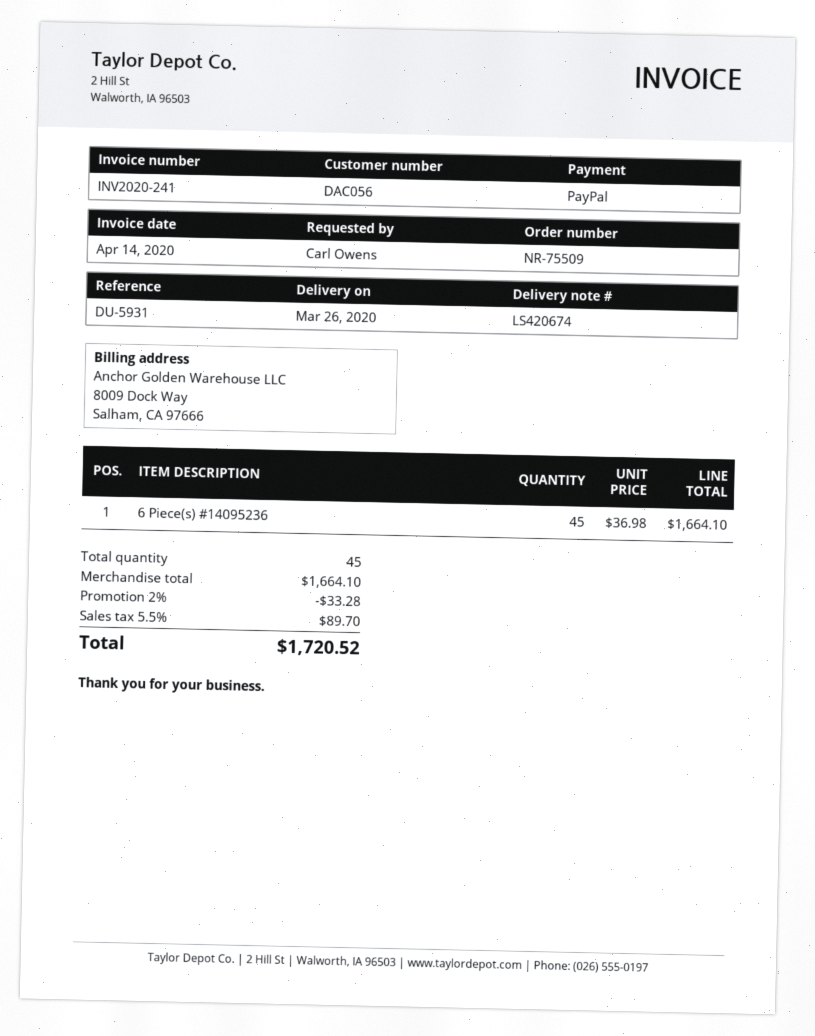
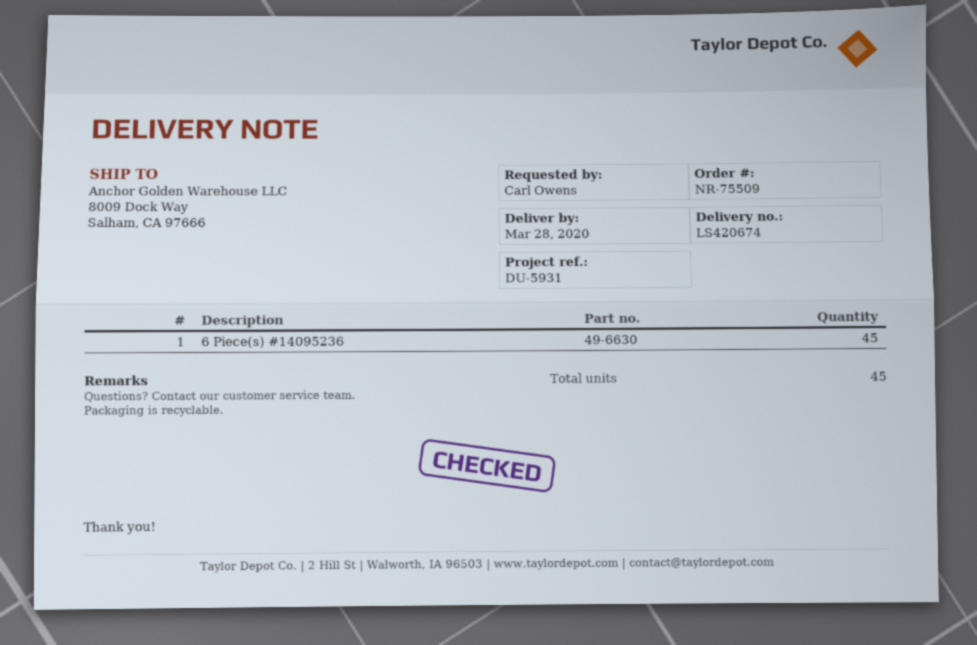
delivery date: 2020-03-26 -> 2020-03-28

